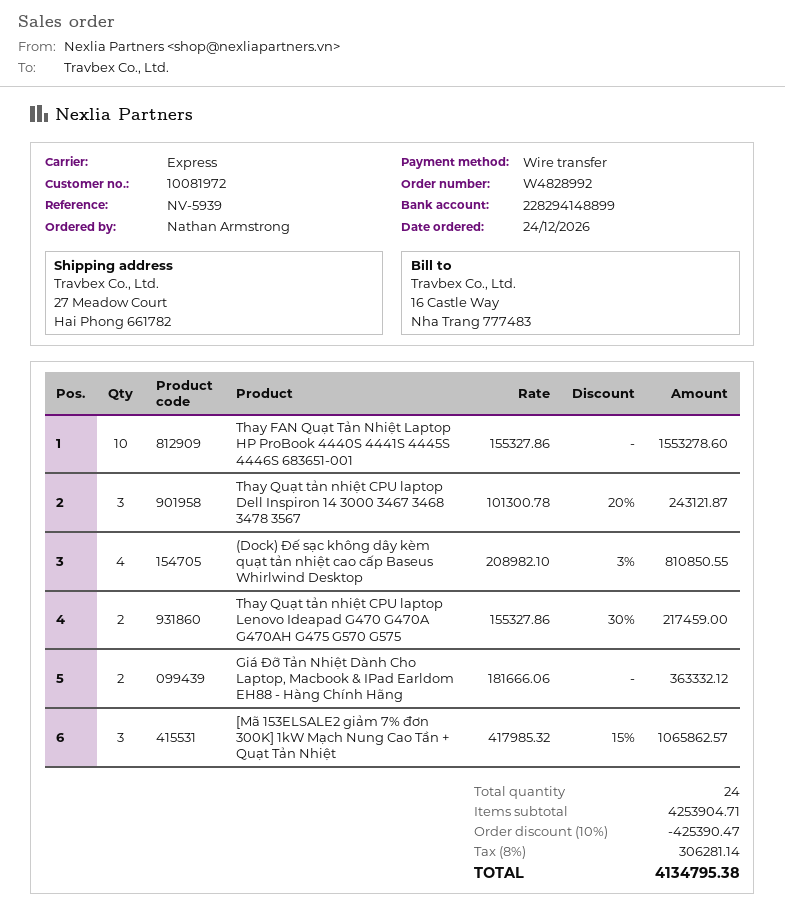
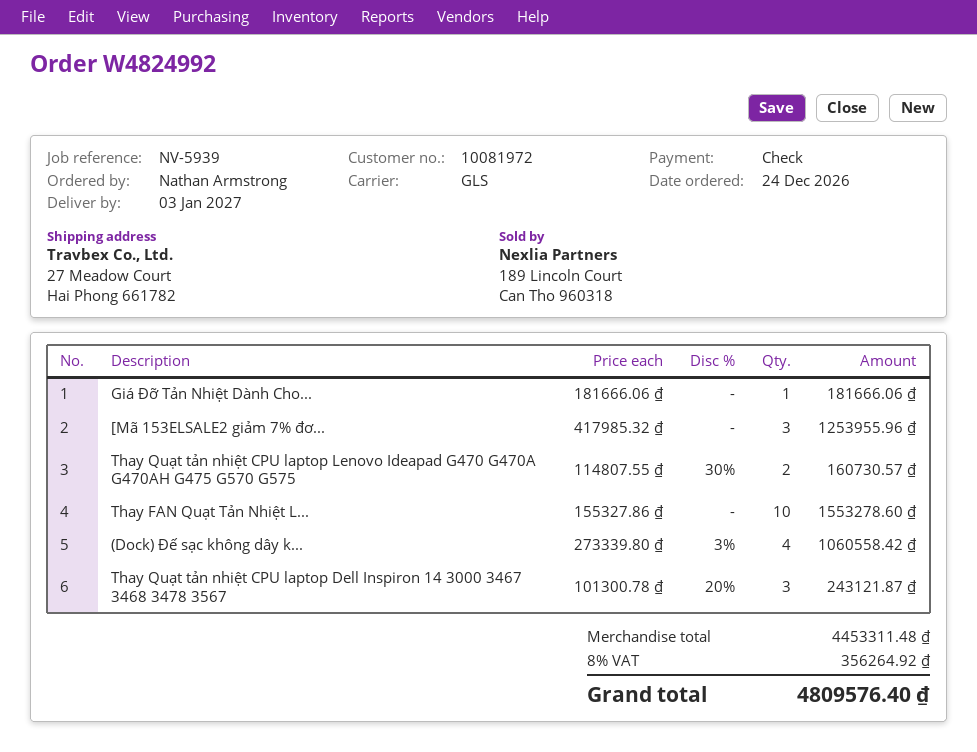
order number: W4828992 -> W4824992
payment method: bank transfer -> cheque
shipping method: express -> GLS
(Dock) Đế sạc không dây kèm quạt tản nhiệt cao cấp Baseus Whirlwind Desktop: 4 x 208982.10 - 3% = 810850.55 -> 4 x 273339.80 - 3% = 1060558.42
Thay Quạt tản nhiệt CPU laptop Lenovo Ideapad G470 G470A G470AH G475 G570 G575: 2 x 155327.86 - 30% = 217459.00 -> 2 x 114807.55 - 30% = 160730.57
Giá Đỡ Tản Nhiệt Dành Cho Laptop, Macbook & IPad Earldom EH88 - Hàng Chính Hãng: 2 x 181666.06 = 363332.12 -> 1 x 181666.06 = 181666.06
[Mã 153ELSALE2 giảm 7% đơn 300K] 1kW Mạch Nung Cao Tần + Quạt Tản Nhiệt: 3 x 417985.32 - 15% = 1065862.57 -> 3 x 417985.32 = 1253955.96
subtotal: 4253904.71 -> 4453311.48
discount: 10% = 425390.47 -> none
tax: 8% = 306281.14 -> 8% = 356264.92
total: 4134795.38 -> 4809576.40

